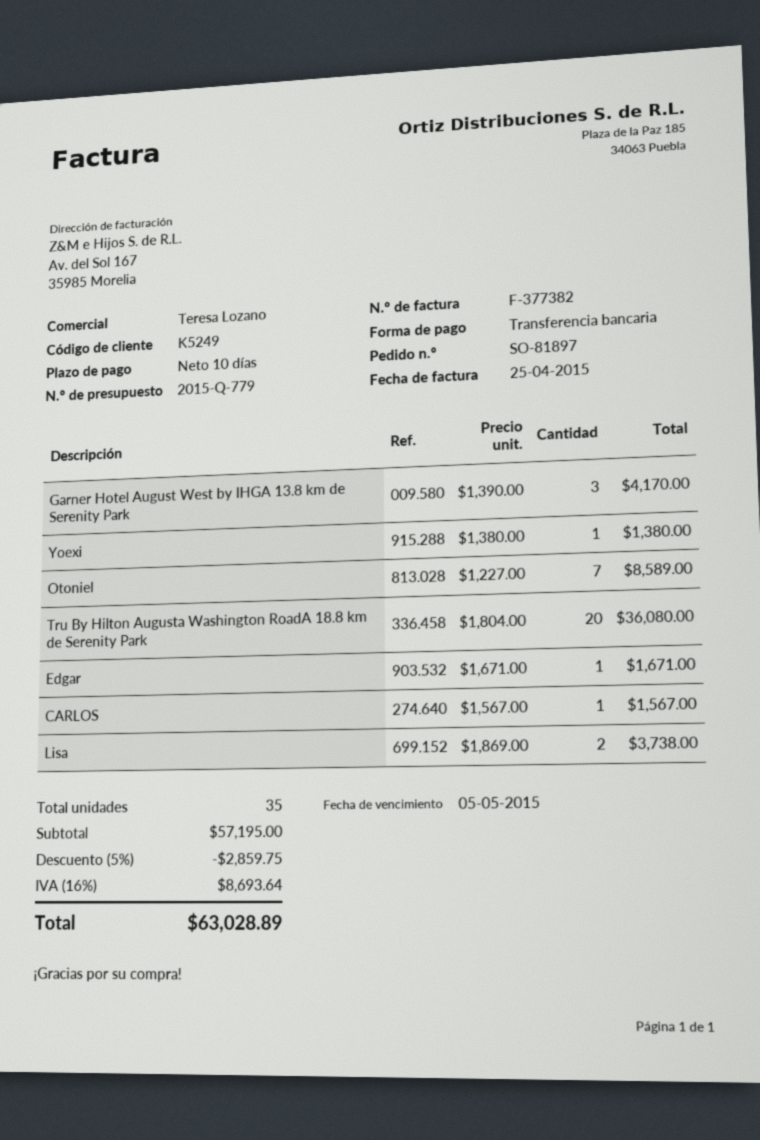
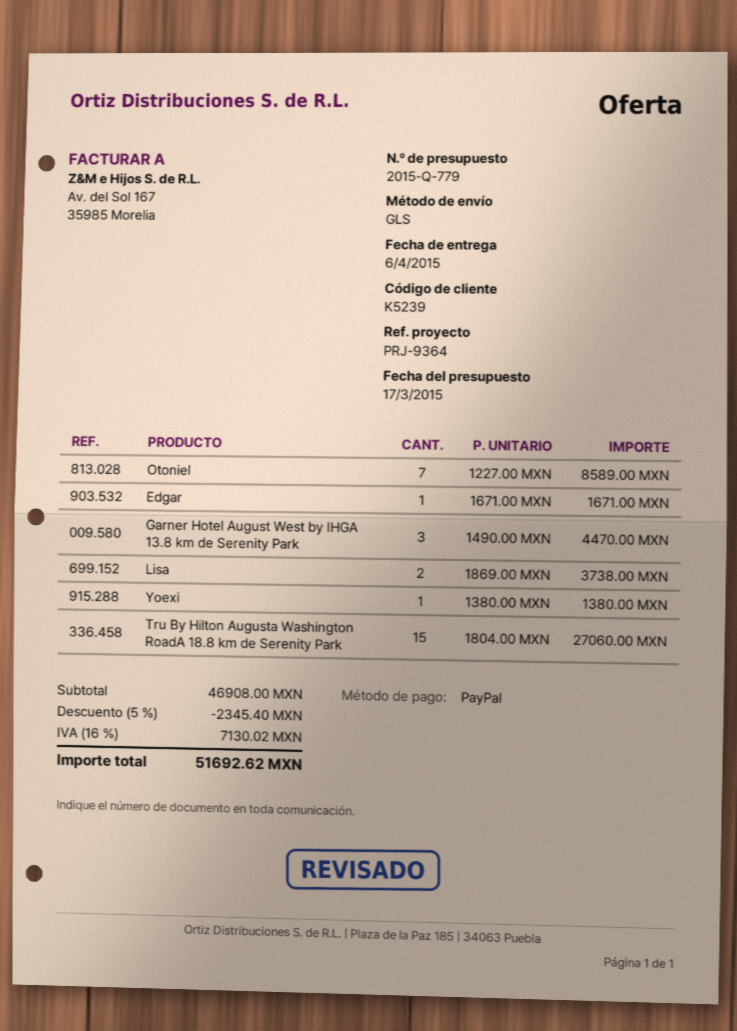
customer number: K5249 -> K5239
payment method: bank transfer -> PayPal
Garner Hotel August West by IHGA 13.8 km de Serenity Park: 3 x 1390.00 = 4170.00 -> 3 x 1490.00 = 4470.00
Tru By Hilton Augusta Washington RoadA 18.8 km de Serenity Park: 20 x 1804.00 = 36080.00 -> 15 x 1804.00 = 27060.00
CARLOS: 1 x 1567.00 = 1567.00 -> none
subtotal: 57195.00 -> 46908.00
discount: 5% = 2859.75 -> 5% = 2345.40
tax: 16% = 8693.64 -> 16% = 7130.02
total: 63028.89 -> 51692.62

